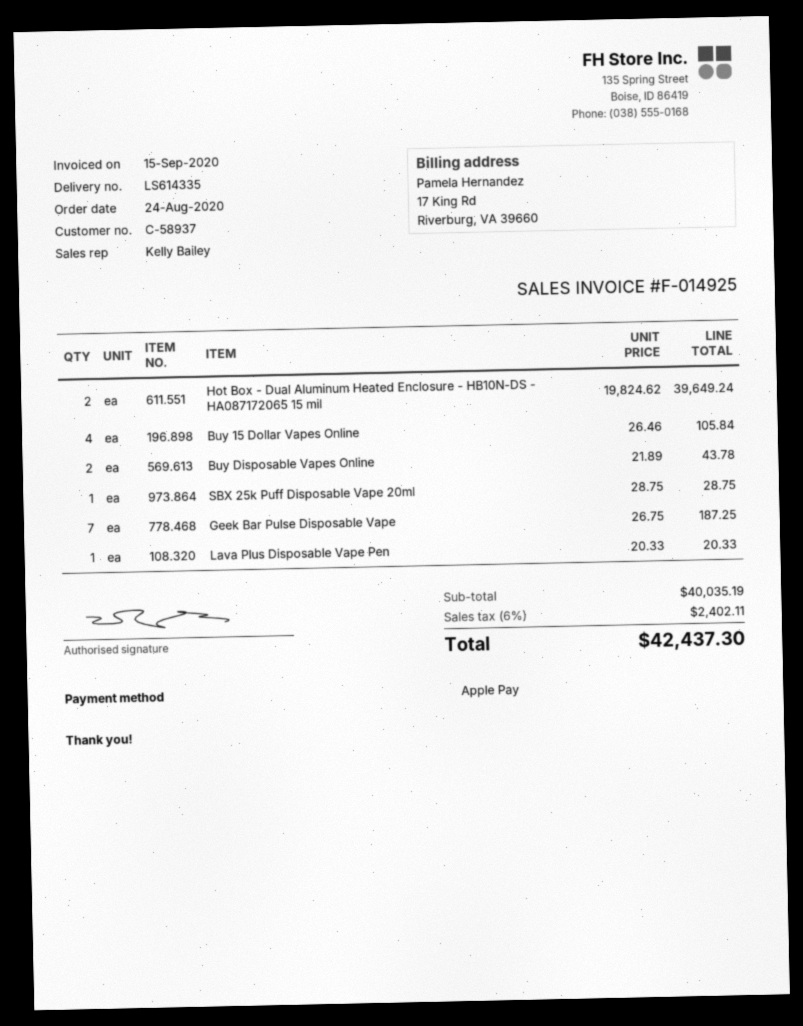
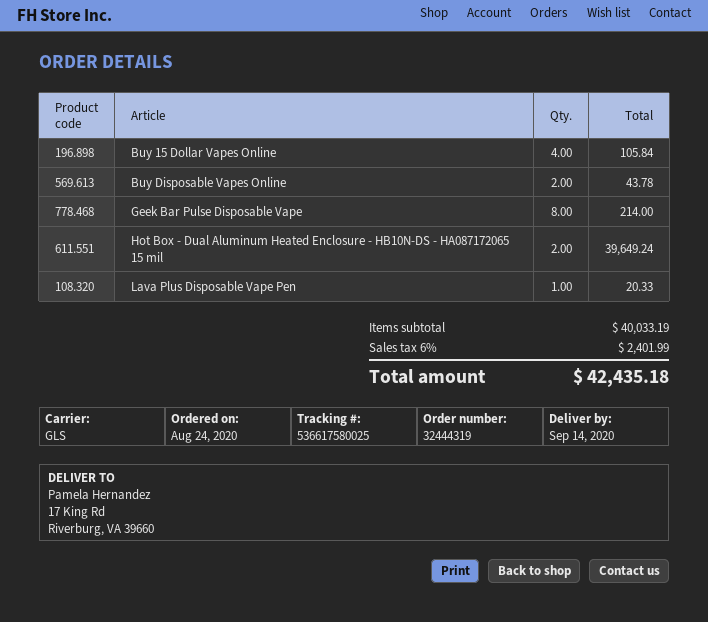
SBX 25k Puff Disposable Vape 20ml: 1 for 28.75 -> none
Geek Bar Pulse Disposable Vape: 7 for 187.25 -> 8 for 214.00
subtotal: 40035.19 -> 40033.19
tax: 6% = 2402.11 -> 6% = 2401.99
total: 42437.30 -> 42435.18

